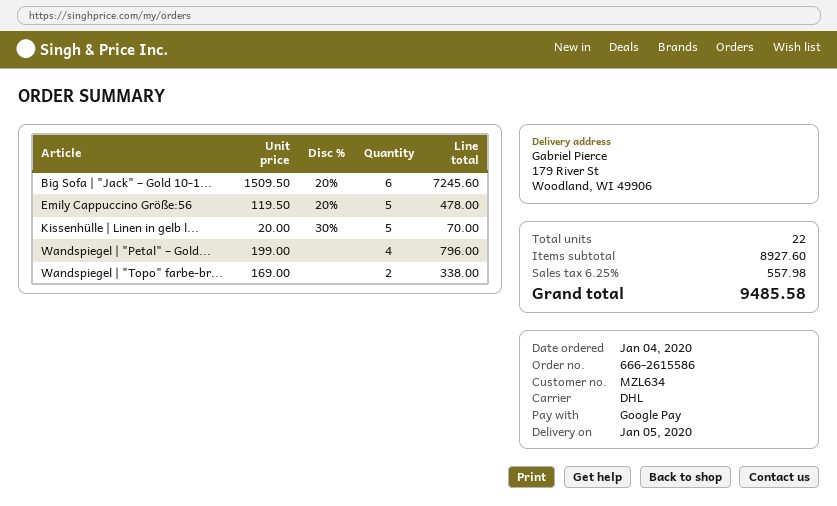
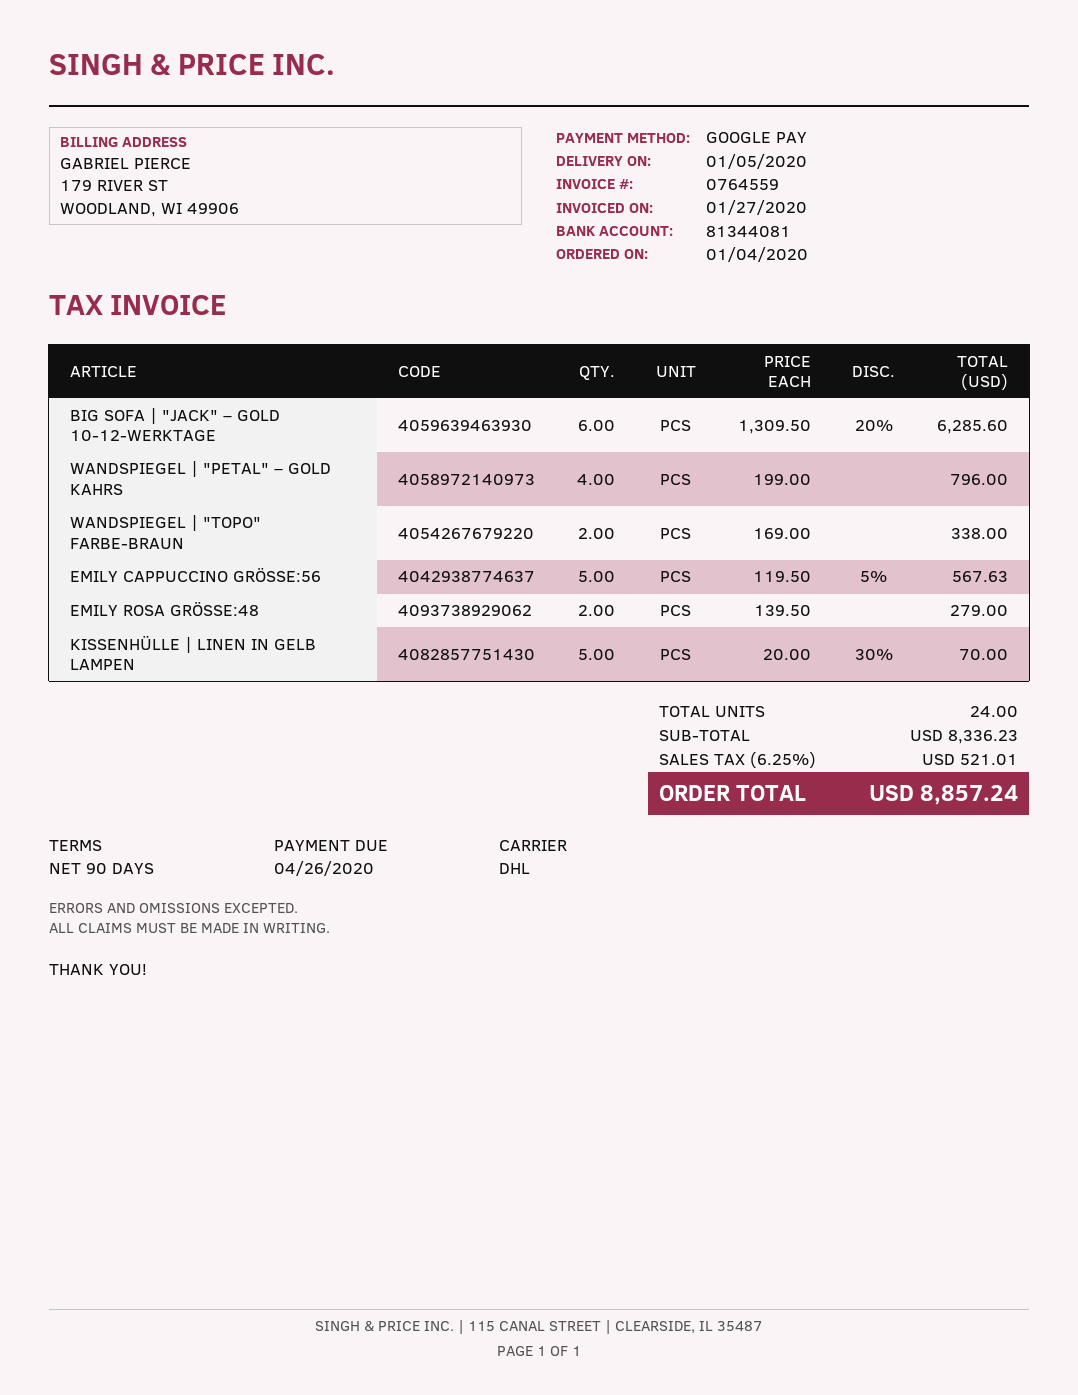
Big Sofa | "Jack" – Gold 10-1...: 6 x 1509.50 - 20% = 7245.60 -> 6 x 1309.50 - 20% = 6285.60
Emily Cappuccino Größe:56: 5 x 119.50 - 20% = 478.00 -> 5 x 119.50 - 5% = 567.63
EMILY ROSA GRÖSSE:48: none -> 2 x 139.50 = 279.00
total quantity: 22 -> 24
subtotal: 8927.60 -> 8336.23
tax: 6.25% = 557.98 -> 6.25% = 521.01
total: 9485.58 -> 8857.24

